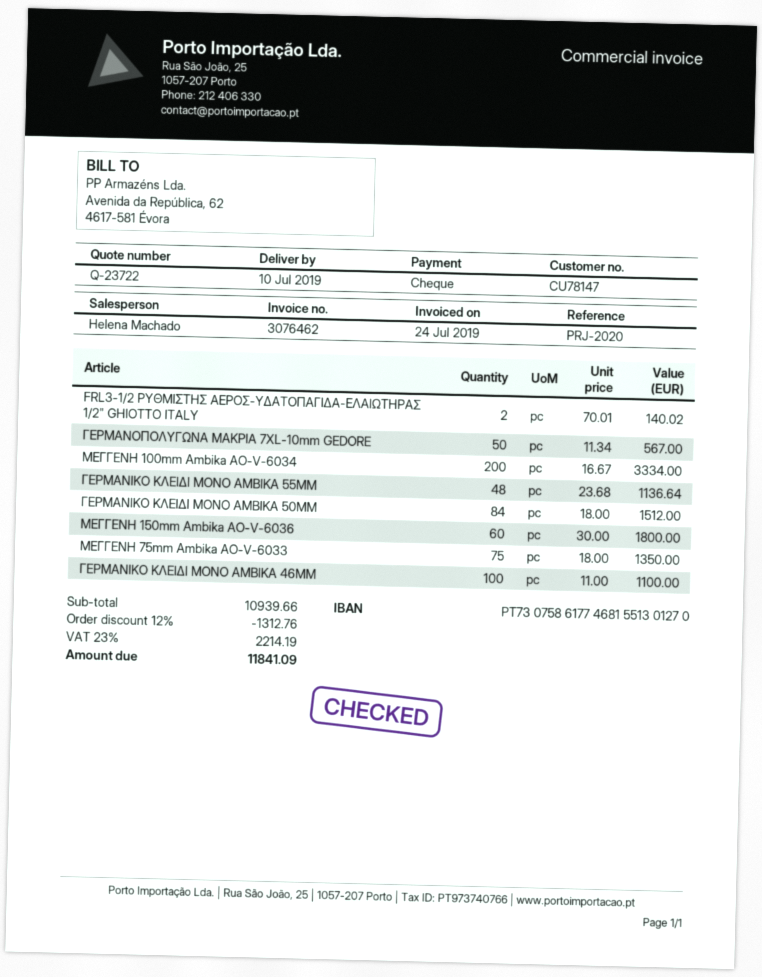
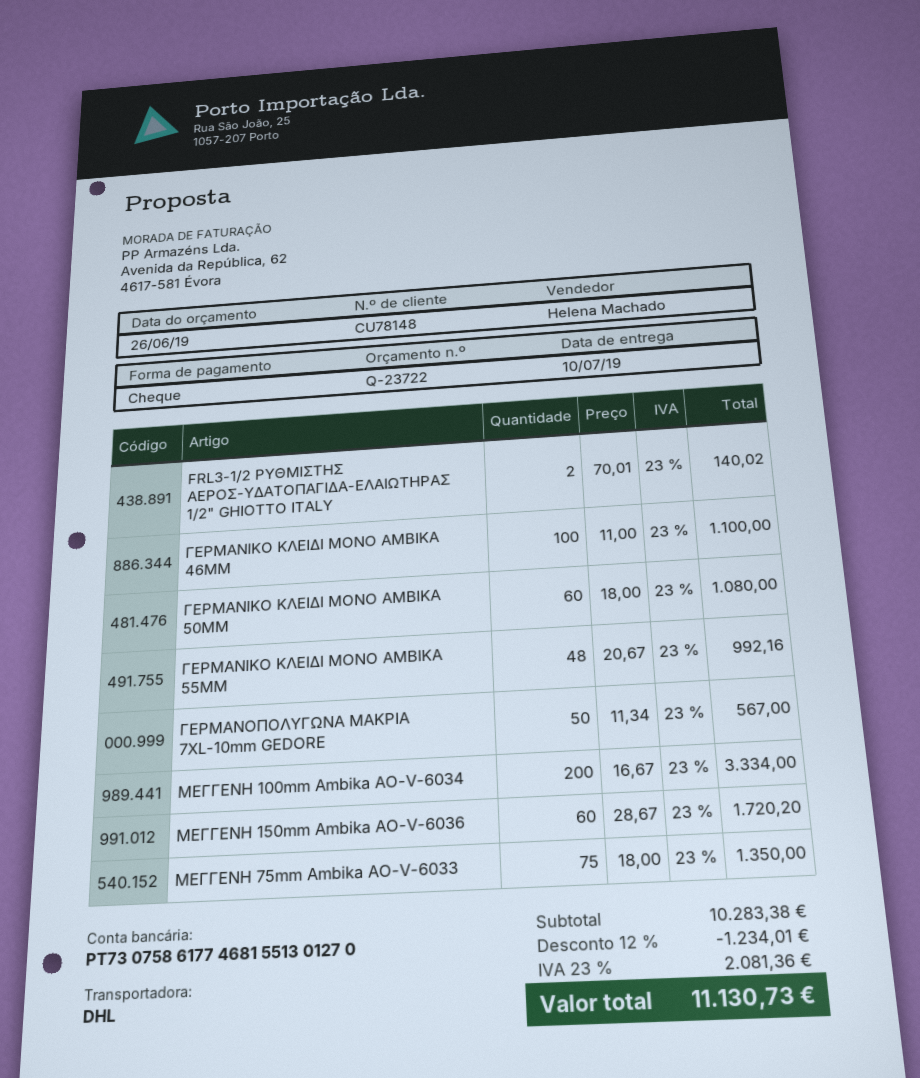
customer number: CU78147 -> CU78148
ΓΕΡΜΑΝΙΚO ΚΛΕΙΔΙ ΜΟΝΟ AMBIKA 55MM: 48 x 23.68 = 1136.64 -> 48 x 20.67 = 992.16
ΓΕΡΜΑΝΙΚO ΚΛΕΙΔΙ ΜΟΝΟ AMBIKA 50MM: 84 x 18.00 = 1512.00 -> 60 x 18.00 = 1080.00
ΜΕΓΓΕΝΗ 150mm Ambika AO-V-6036: 60 x 30.00 = 1800.00 -> 60 x 28.67 = 1720.20
subtotal: 10939.66 -> 10283.38
discount: 12% = 1312.76 -> 12% = 1234.01
tax: 23% = 2214.19 -> 23% = 2081.36
total: 11841.09 -> 11130.73

